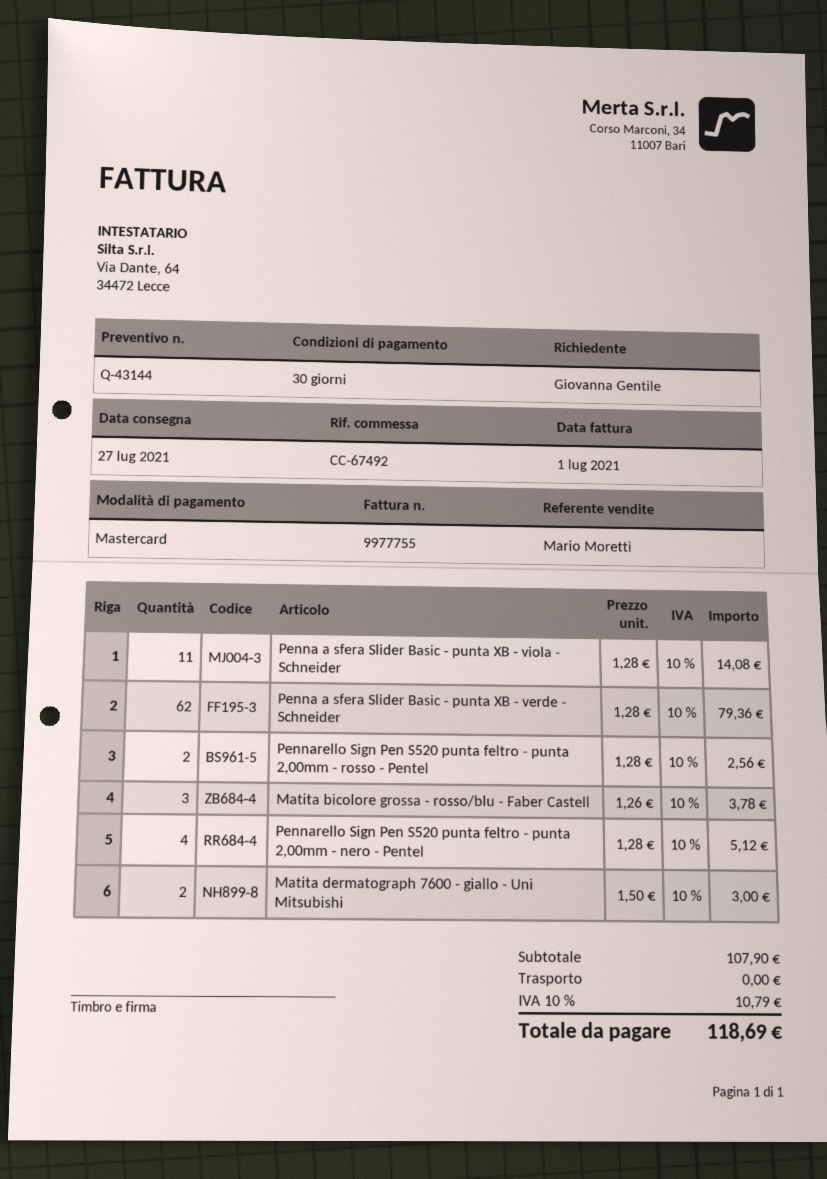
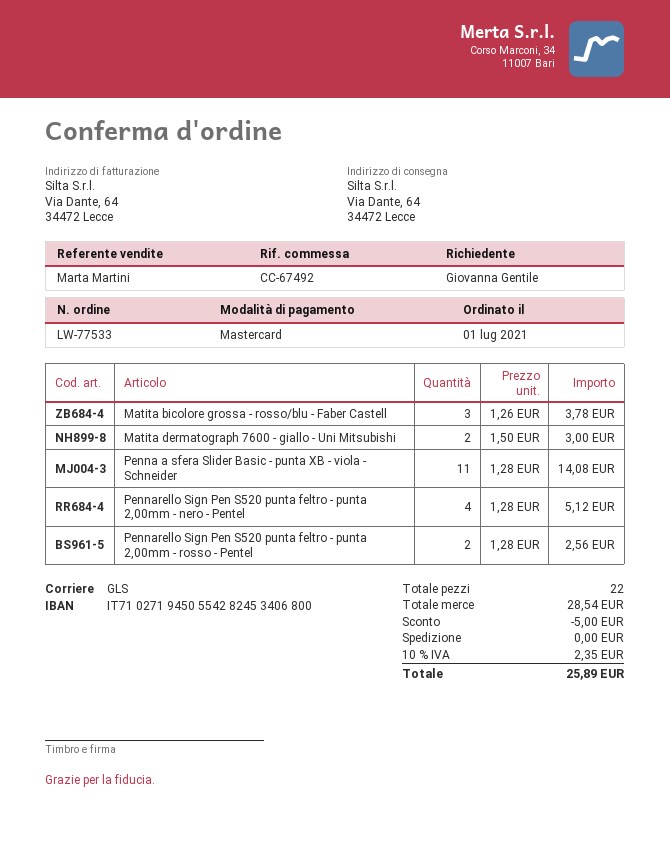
sales rep: Mario Moretti -> Marta Martini
Penna a sfera Slider Basic - punta XB - verde - Schneider: 62 x 1.28 = 79.36 -> none
subtotal: 107.90 -> 28.54
discount: none -> 5.00
tax: 10% = 10.79 -> 10% = 2.35
total: 118.69 -> 25.89

